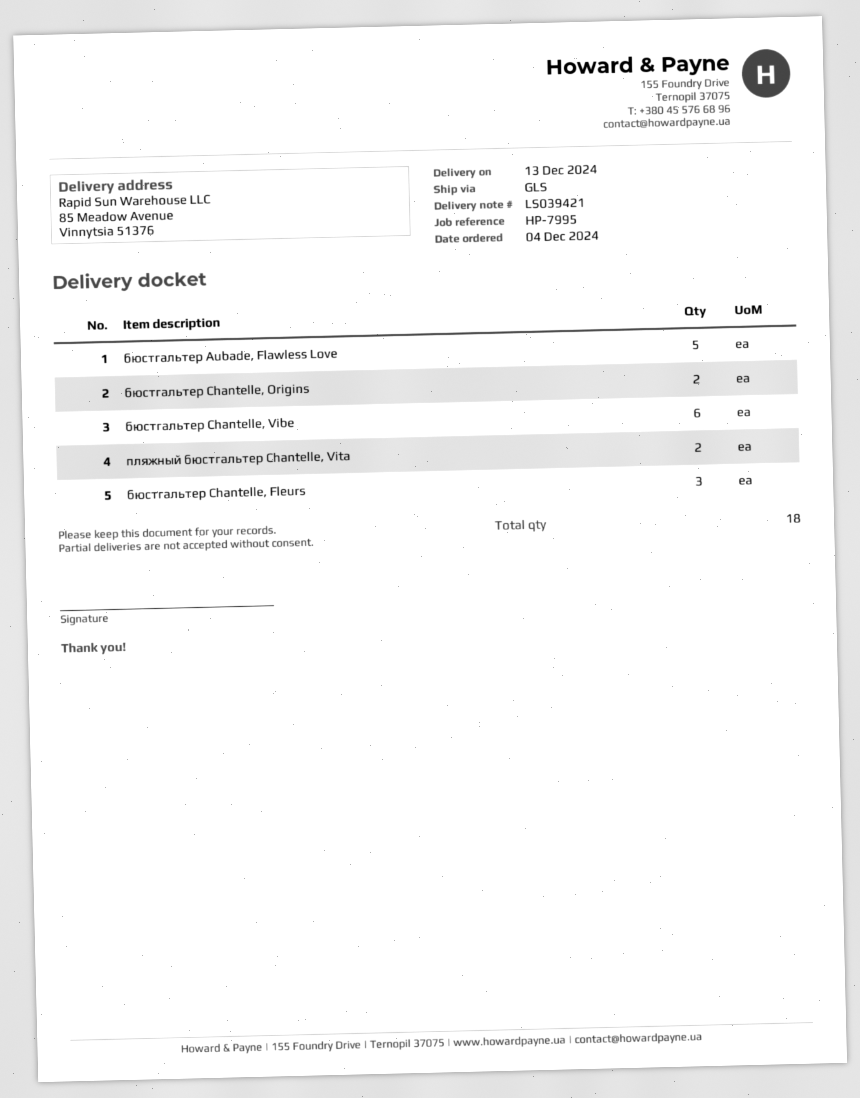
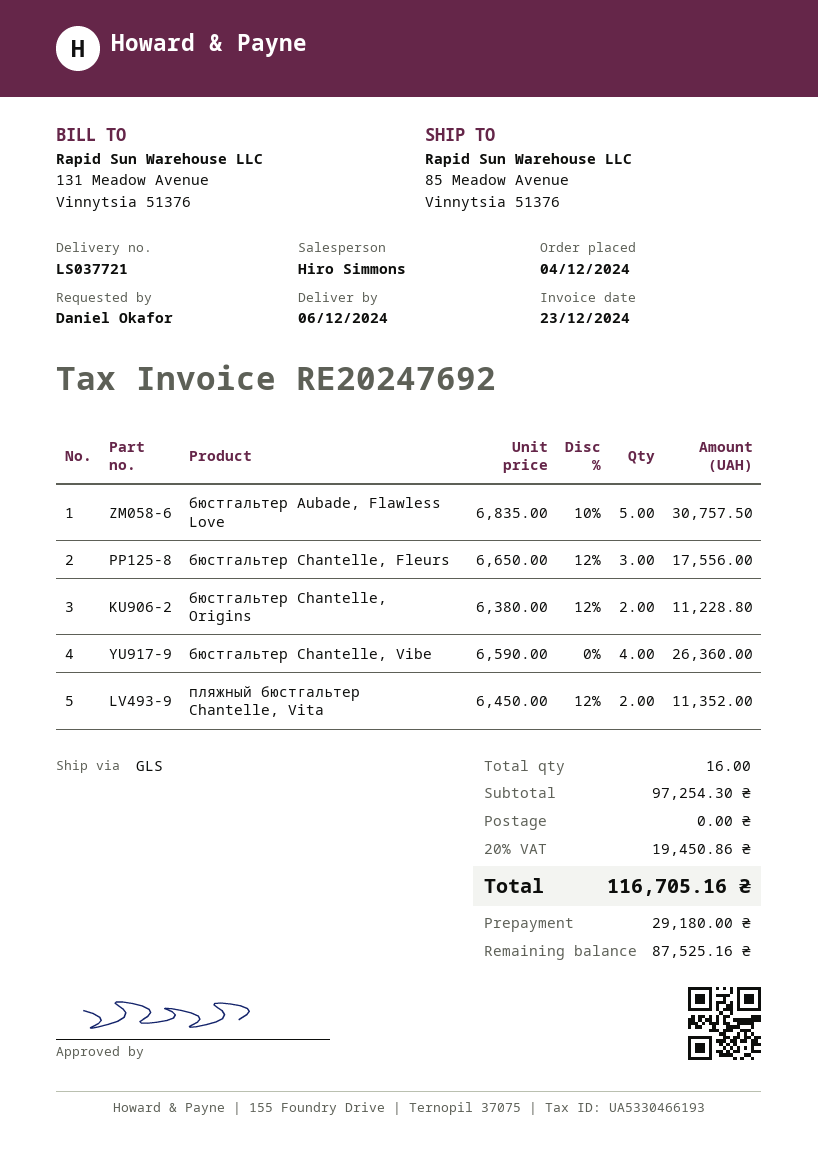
delivery note number: LS039421 -> LS037721
delivery date: 2024-12-13 -> 2024-12-06
бюстгальтер Chantelle, Vibe: 6 -> 4
total quantity: 18 -> 16

